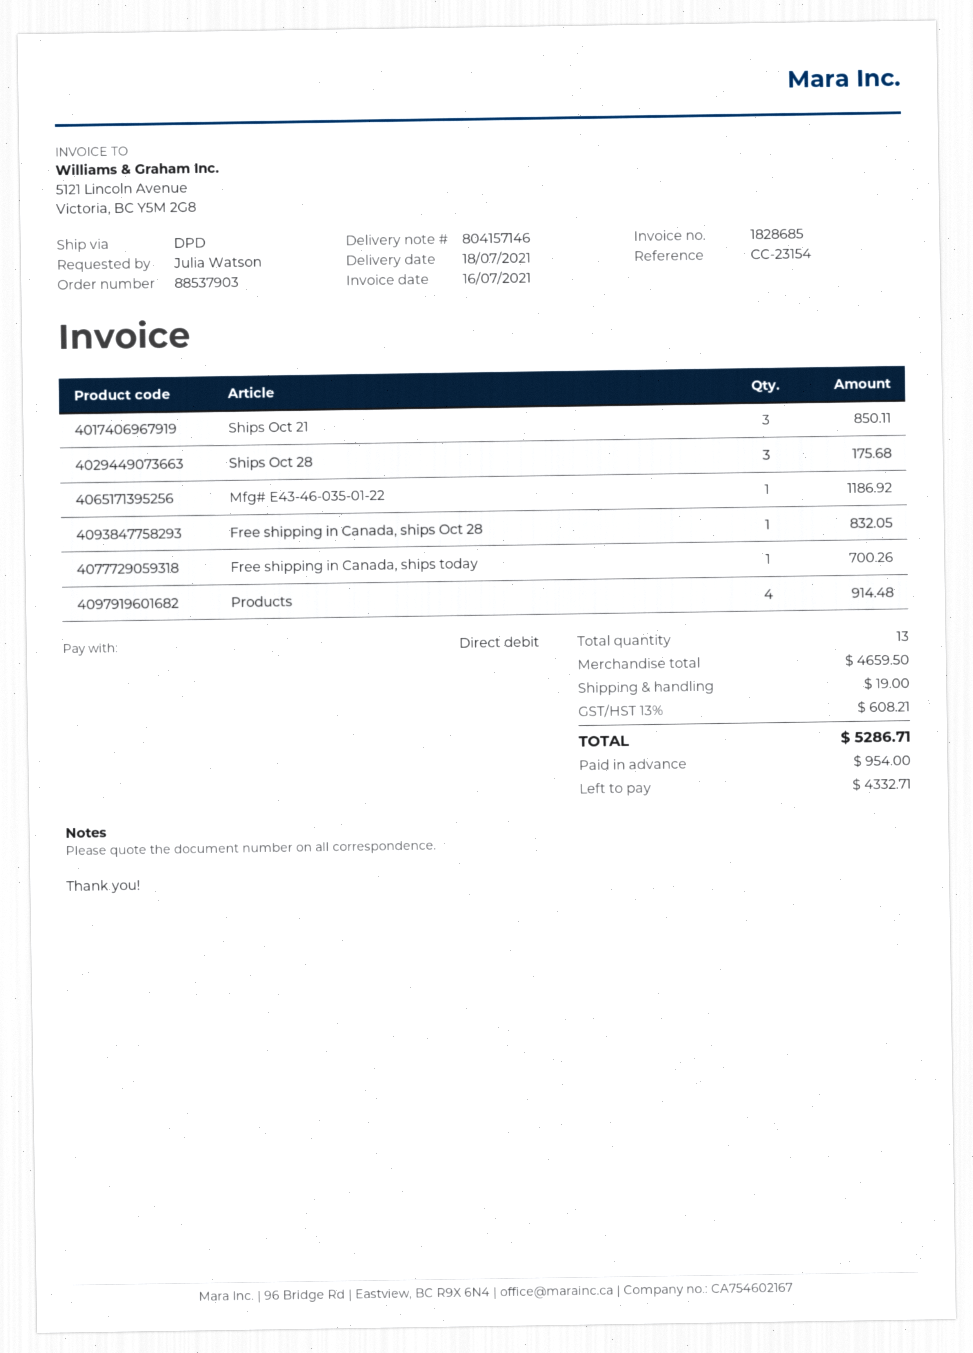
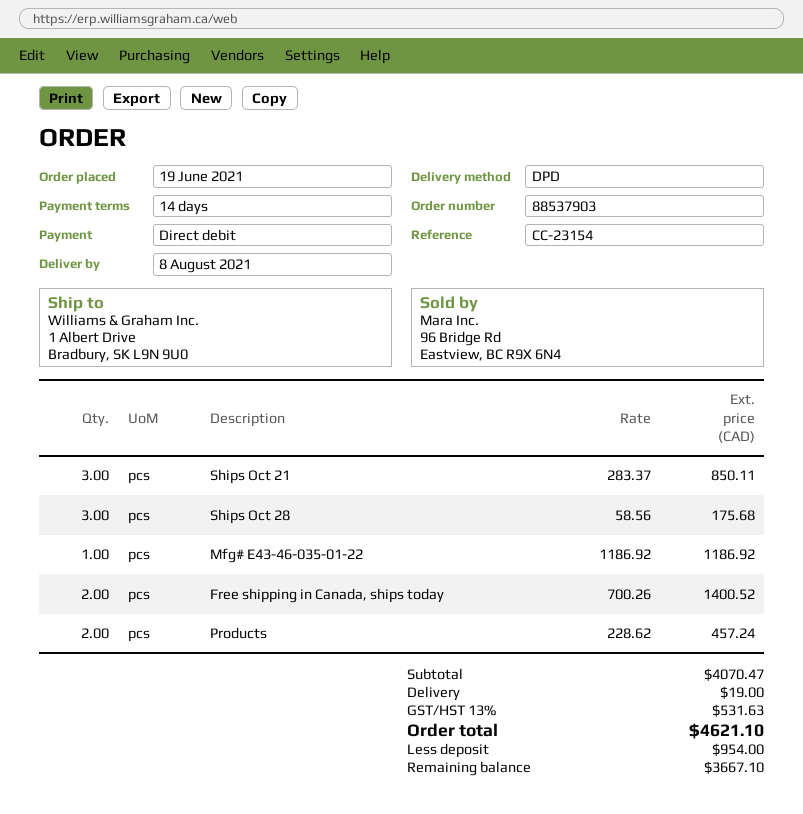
delivery date: 2021-07-18 -> 2021-08-08
Free shipping in Canada, ships Oct 28: 1 for 832.05 -> none
Free shipping in Canada, ships today: 1 for 700.26 -> 2 for 1400.52
Products: 4 for 914.48 -> 2 for 457.24
subtotal: 4659.50 -> 4070.47
tax: 13% = 608.21 -> 13% = 531.63
total: 5286.71 -> 4621.10
balance: 4332.71 -> 3667.10

